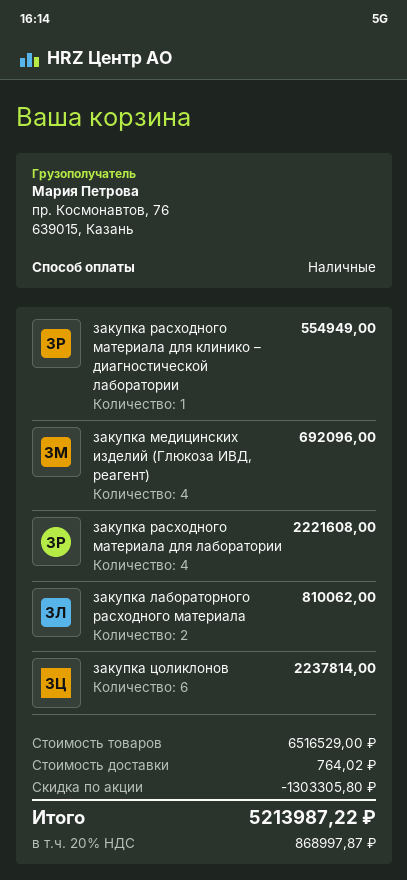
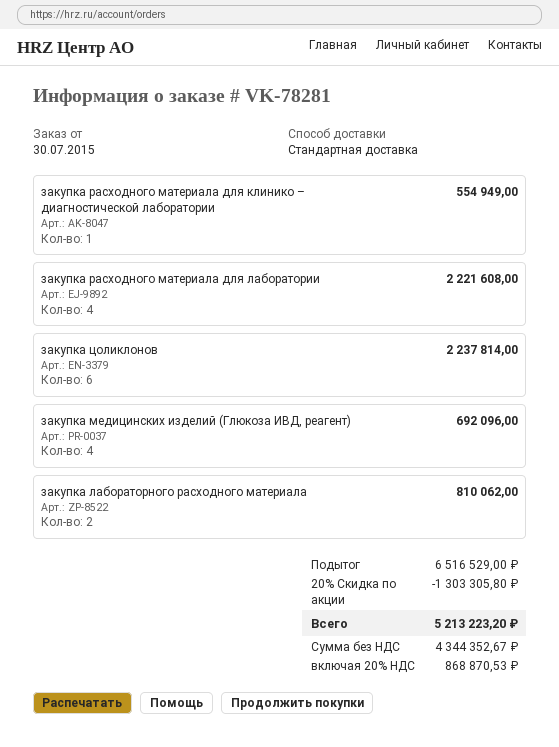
shipping: 764.02 -> none
tax: 20% = 868997.87 -> 20% = 868870.53
total: 5213987.22 -> 5213223.20

